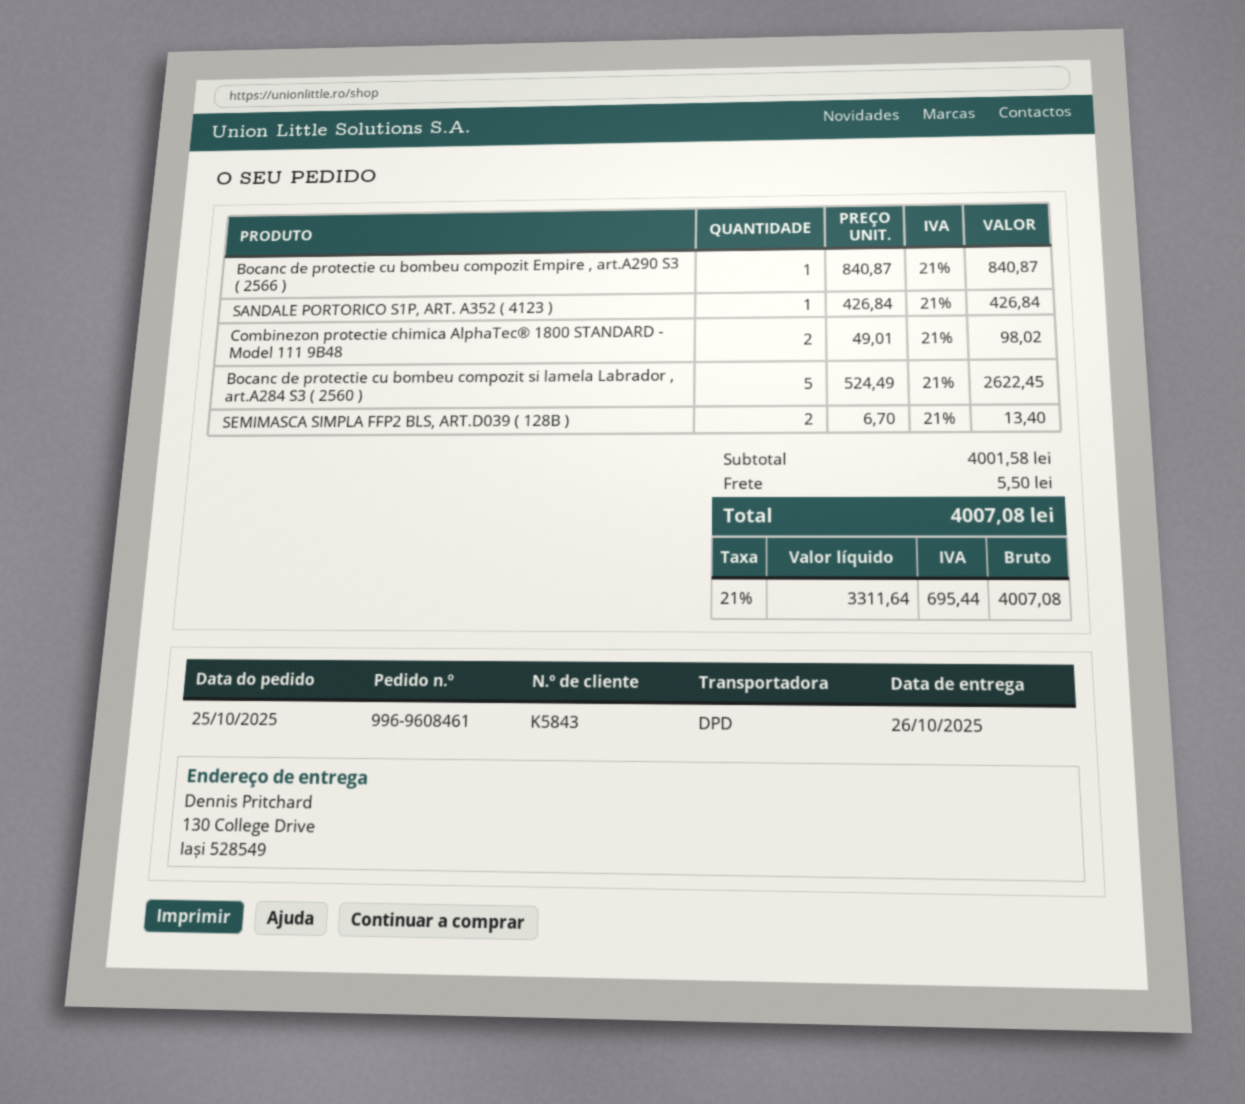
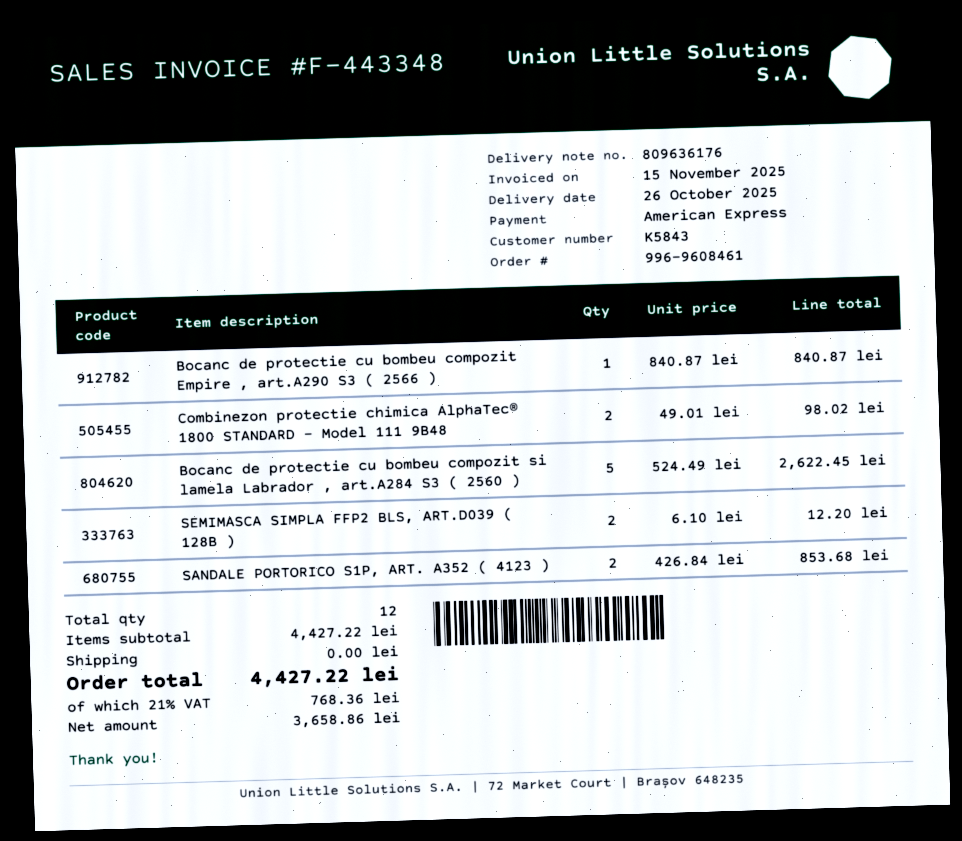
SANDALE PORTORICO S1P, ART. A352 ( 4123 ): 1 x 426.84 = 426.84 -> 2 x 426.84 = 853.68
SEMIMASCA SIMPLA FFP2 BLS, ART.D039 ( 128B ): 2 x 6.70 = 13.40 -> 2 x 6.10 = 12.20
subtotal: 4001.58 -> 4427.22
shipping: 5.50 -> 0.00
net: 3311.64 -> 3658.86
tax: 21% = 695.44 -> 21% = 768.36
total: 4007.08 -> 4427.22

